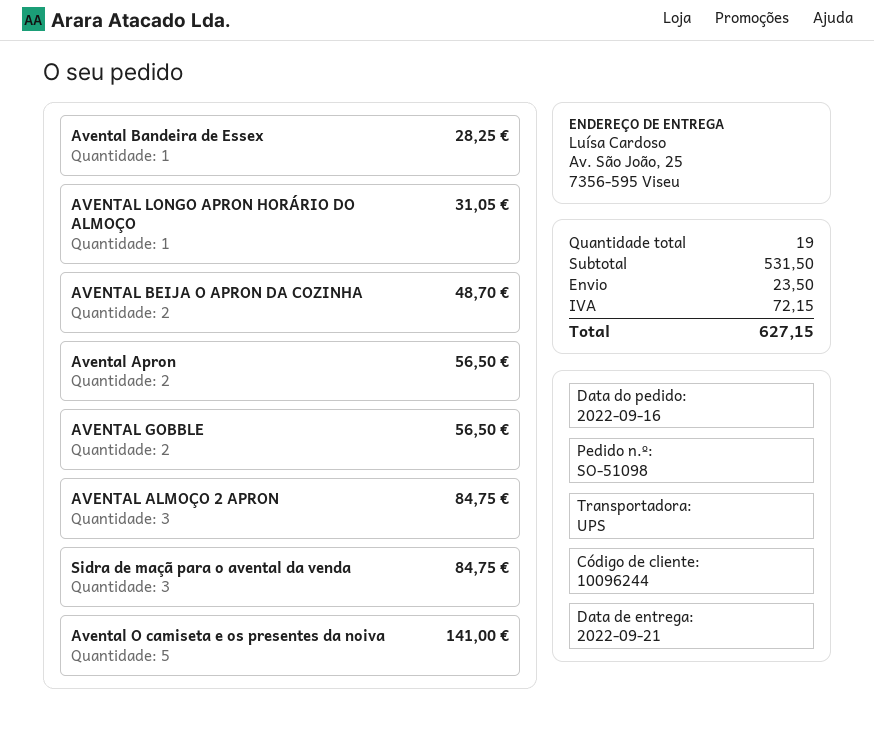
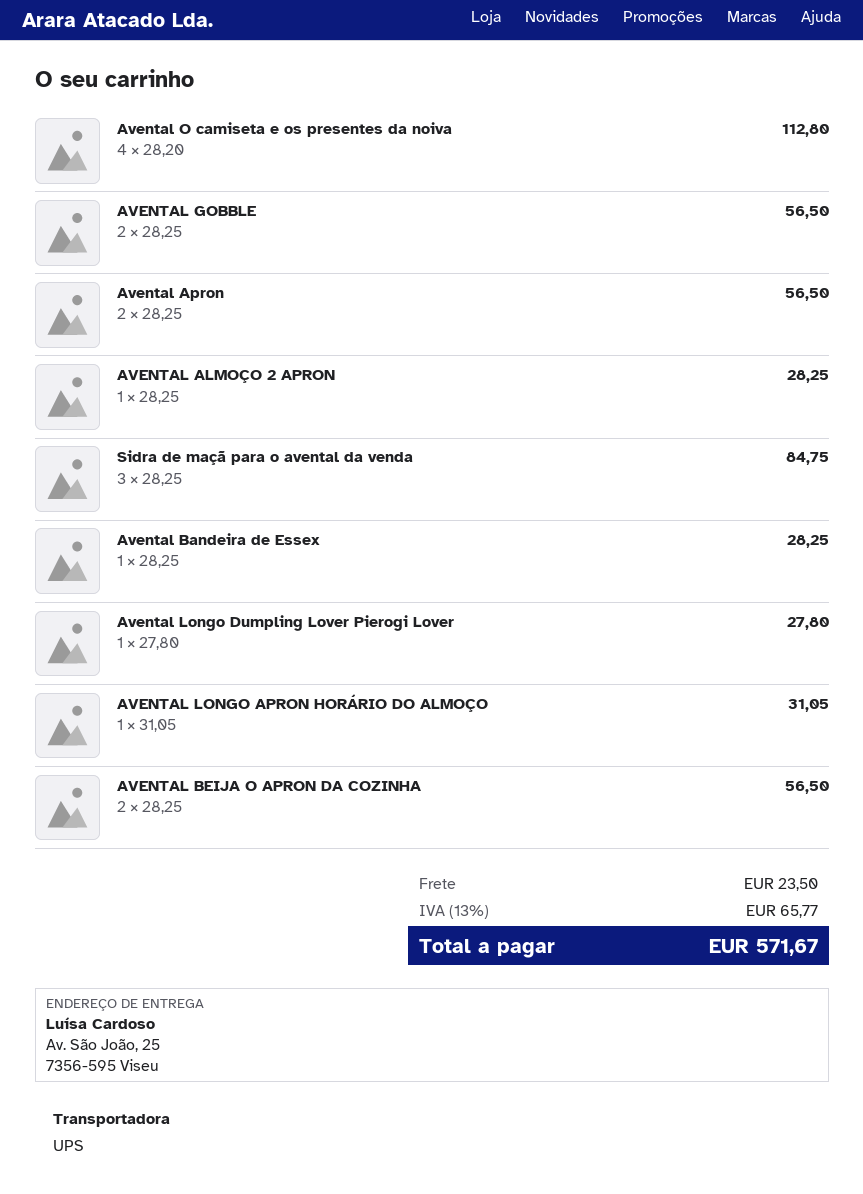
AVENTAL BEIJA O APRON DA COZINHA: 2 for 48.70 -> 2 for 56.50
AVENTAL ALMOÇO 2 APRON: 3 for 84.75 -> 1 for 28.25
Avental O camiseta e os presentes da noiva: 5 for 141.00 -> 4 for 112.80
Avental Longo Dumpling Lover Pierogi Lover: none -> 1 for 27.80
tax: 72.15 -> 65.77
total: 627.15 -> 571.67

